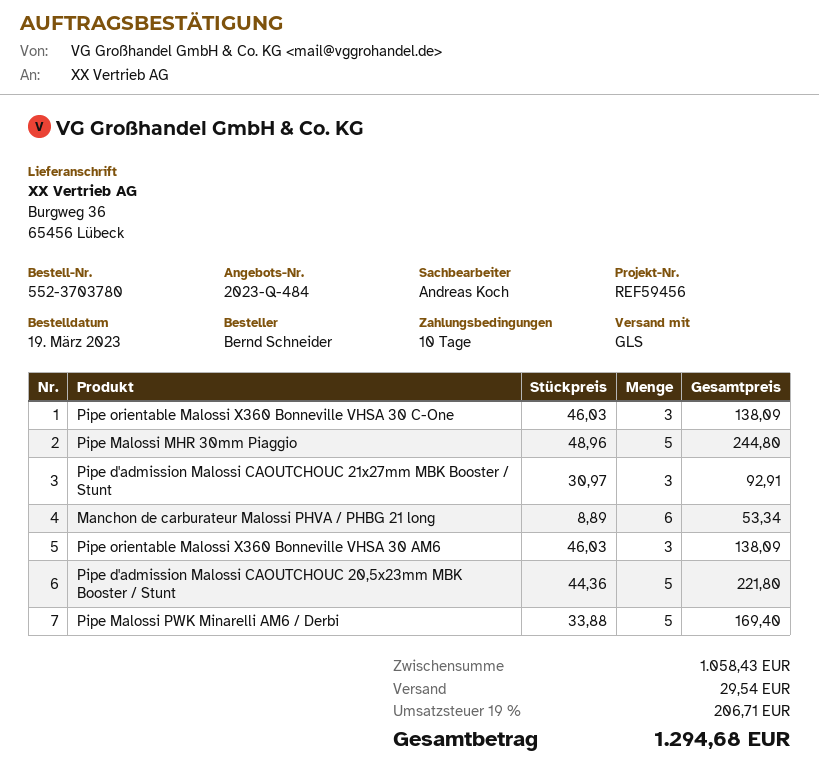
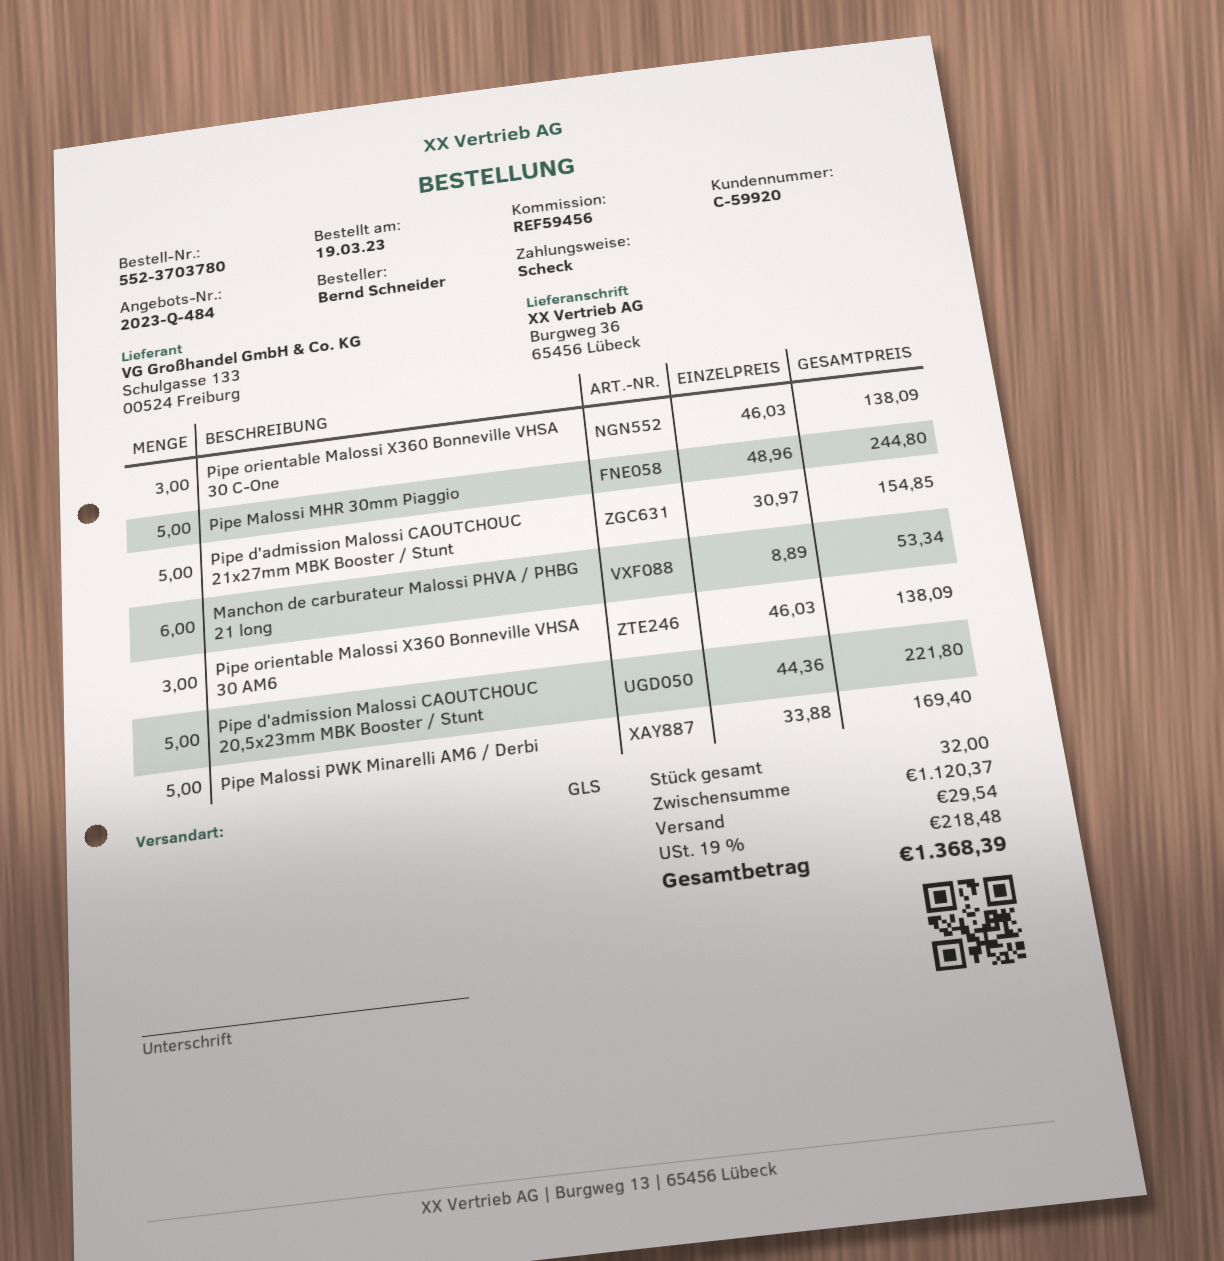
Pipe d'admission Malossi CAOUTCHOUC 21x27mm MBK Booster / Stunt: 3 x 30.97 = 92.91 -> 5 x 30.97 = 154.85
subtotal: 1058.43 -> 1120.37
tax: 19% = 206.71 -> 19% = 218.48
total: 1294.68 -> 1368.39

